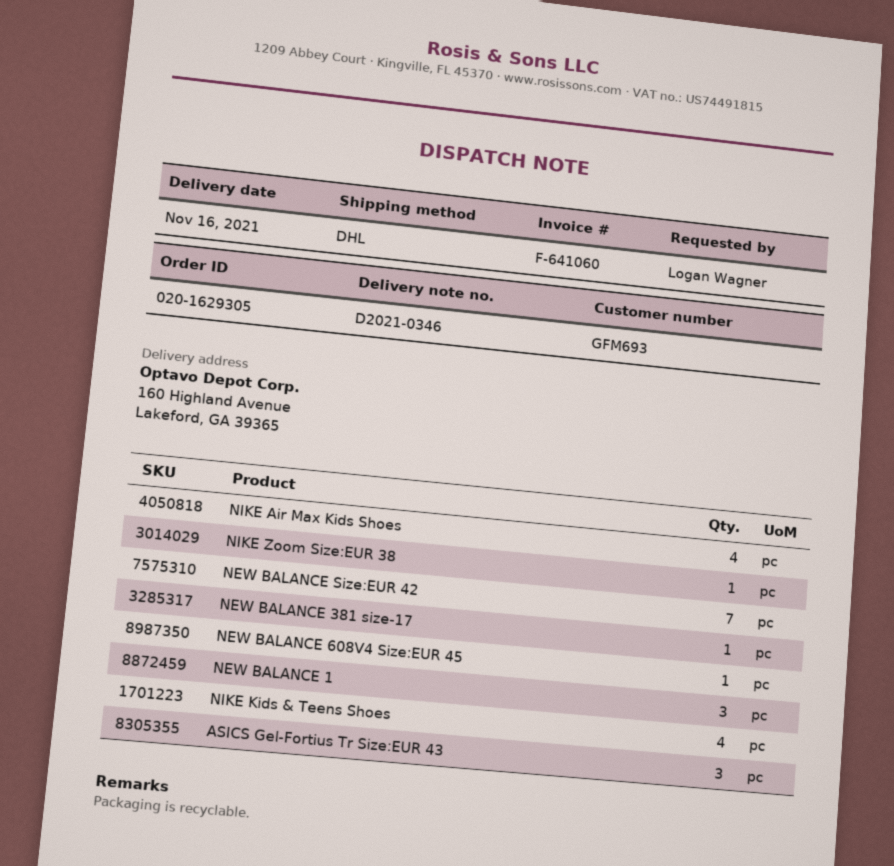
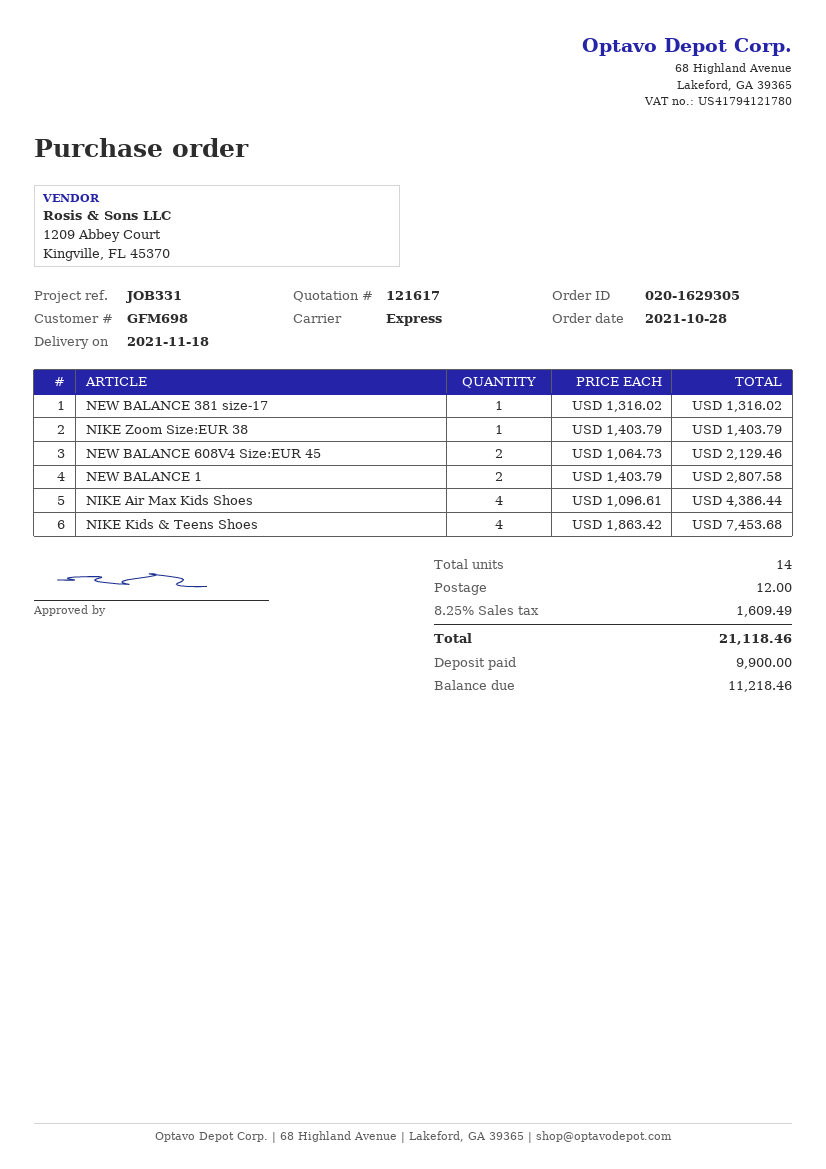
delivery date: 2021-11-16 -> 2021-11-18
customer number: GFM693 -> GFM698
shipping method: DHL -> express
NEW BALANCE Size:EUR 42: 7 -> none
NEW BALANCE 608V4 Size:EUR 45: 1 -> 2
NEW BALANCE 1: 3 -> 2
ASICS Gel-Fortius Tr Size:EUR 43: 3 -> none

